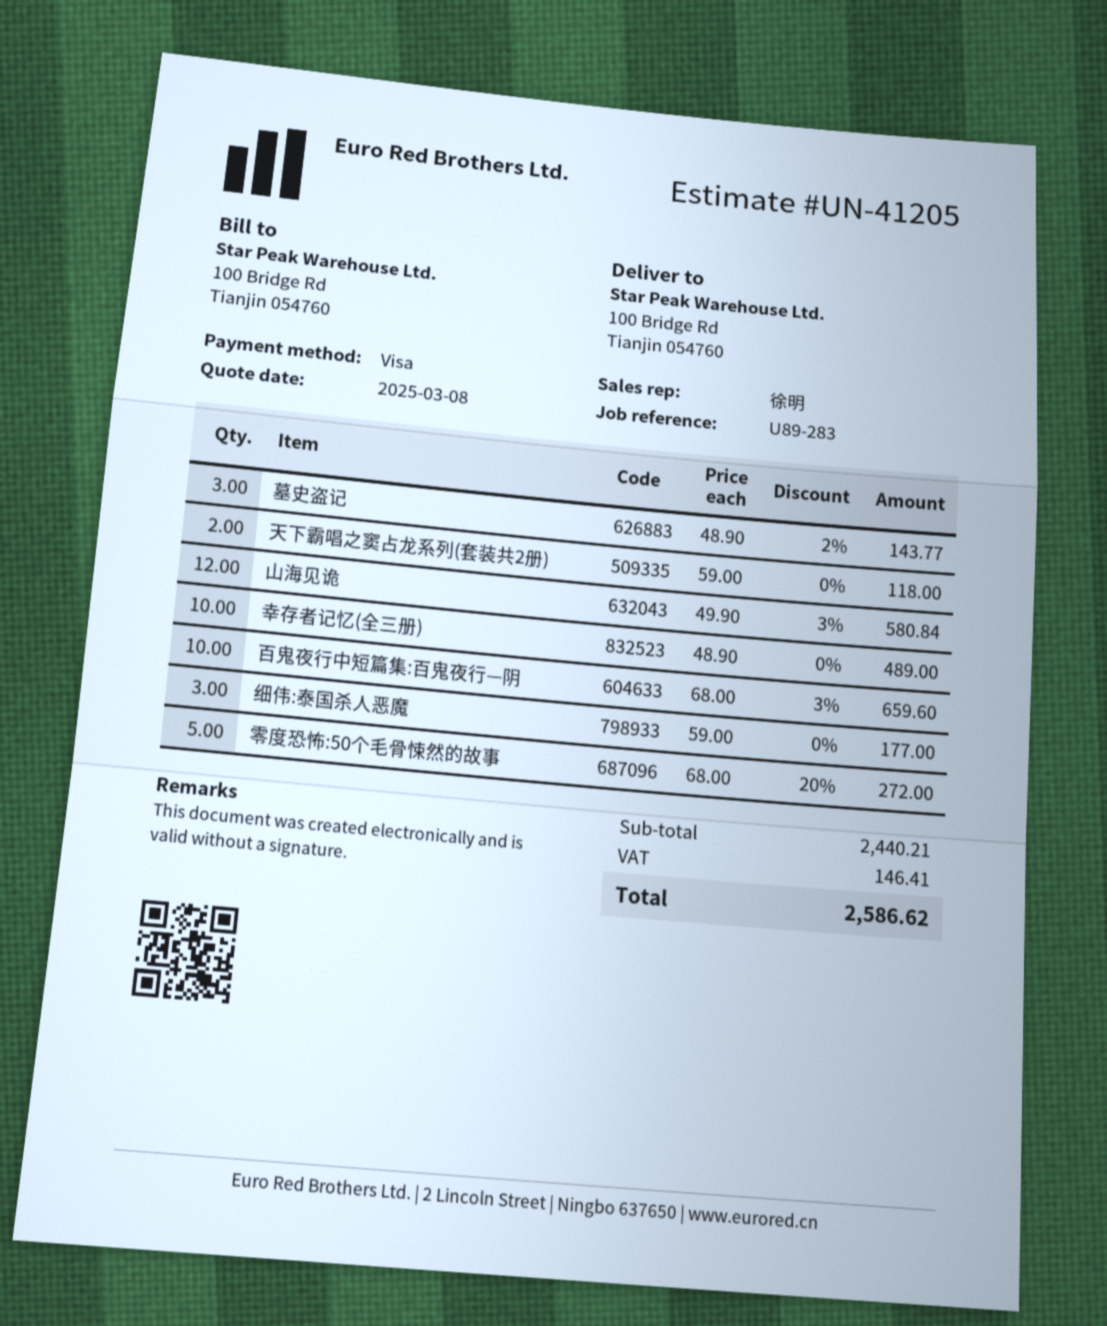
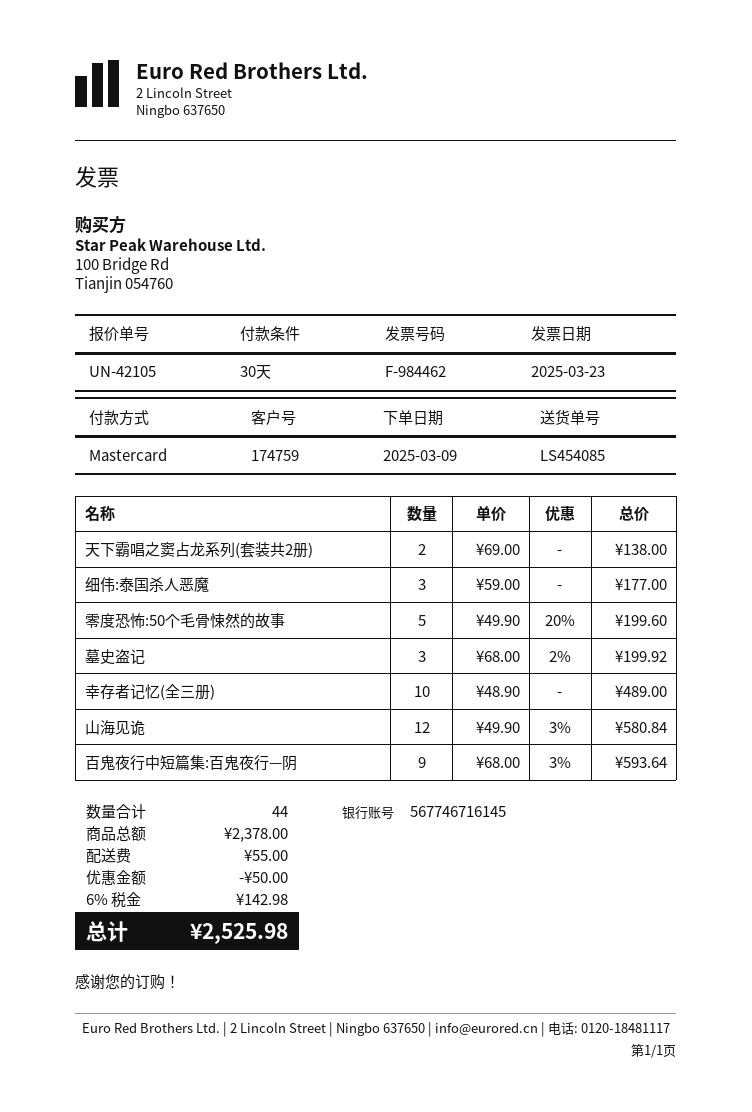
quote number: UN-41205 -> UN-42105
payment method: Visa -> Mastercard
墓史盗记: 3 x 48.90 - 2% = 143.77 -> 3 x 68.00 - 2% = 199.92
天下霸唱之窦占龙系列(套装共2册): 2 x 59.00 = 118.00 -> 2 x 69.00 = 138.00
百鬼夜行中短篇集:百鬼夜行—阴: 10 x 68.00 - 3% = 659.60 -> 9 x 68.00 - 3% = 593.64
零度恐怖:50个毛骨悚然的故事: 5 x 68.00 - 20% = 272.00 -> 5 x 49.90 - 20% = 199.60
subtotal: 2440.21 -> 2378.00
discount: none -> 50.00
shipping: none -> 55.00
tax: 146.41 -> 142.98
total: 2586.62 -> 2525.98

